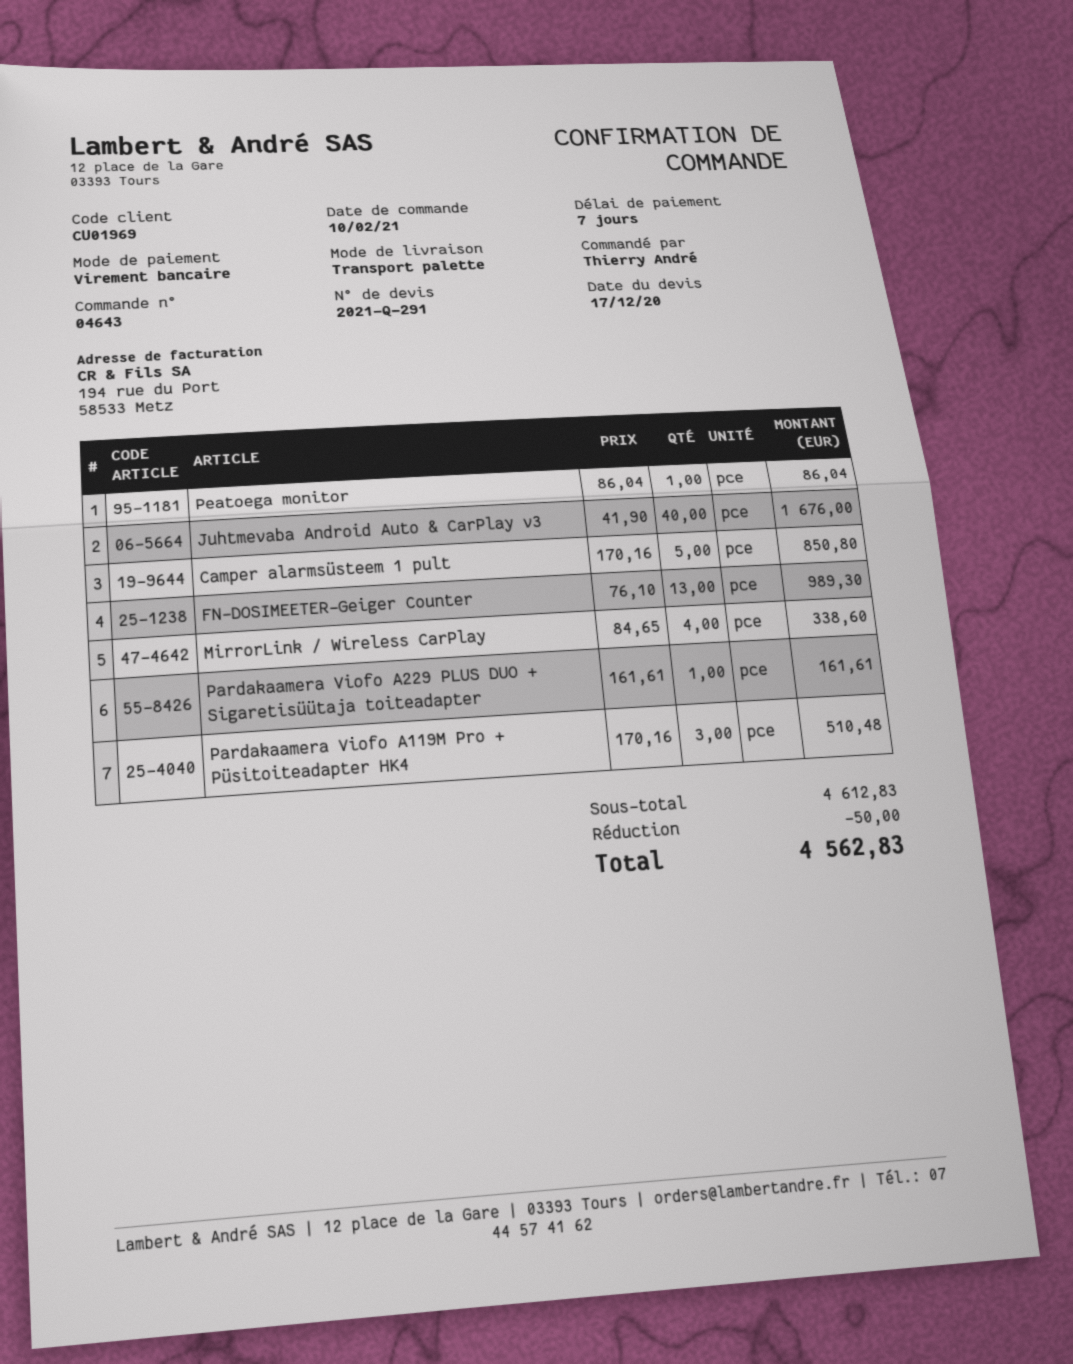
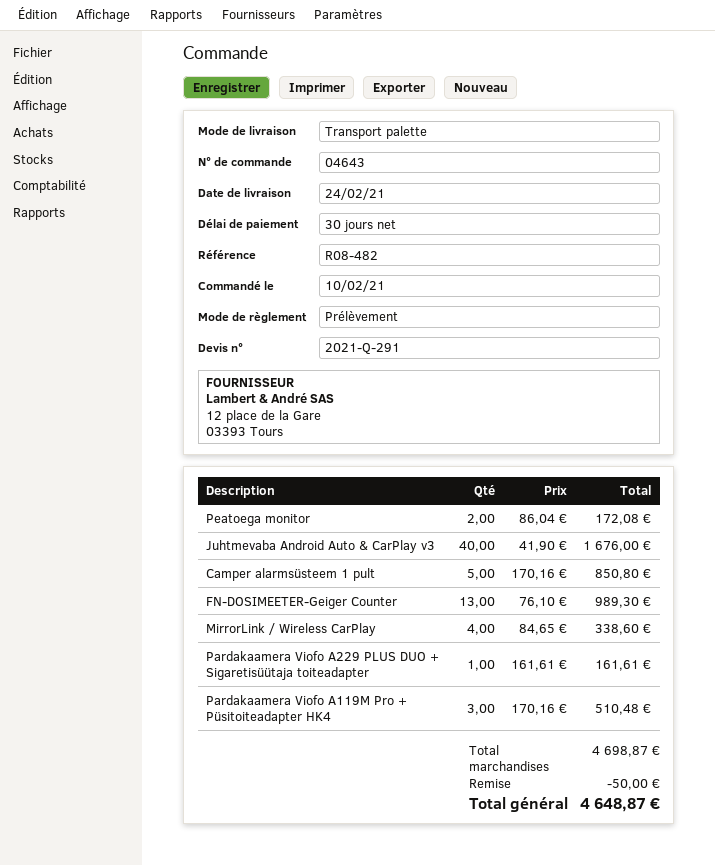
payment terms: 7 days -> 30 days
payment method: bank transfer -> direct debit
Peatoega monitor: 1 x 86.04 = 86.04 -> 2 x 86.04 = 172.08
subtotal: 4612.83 -> 4698.87
total: 4562.83 -> 4648.87

